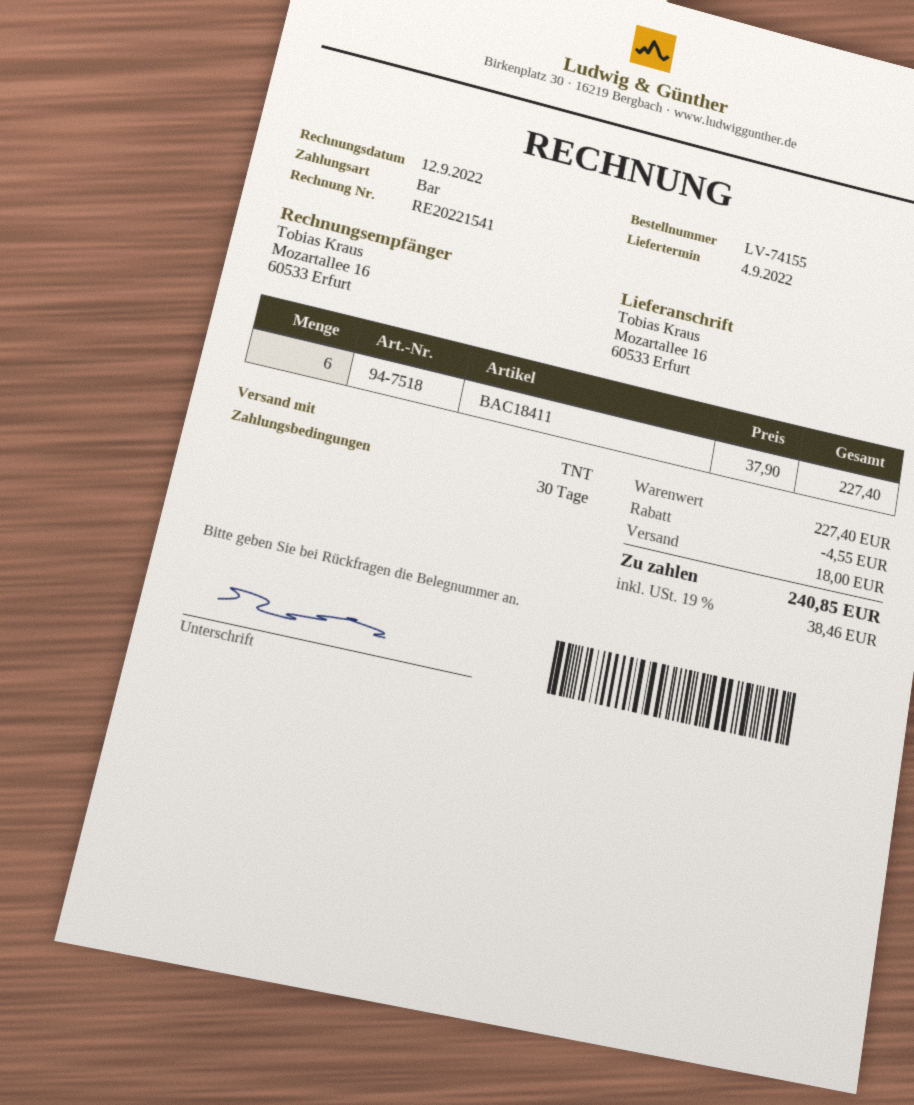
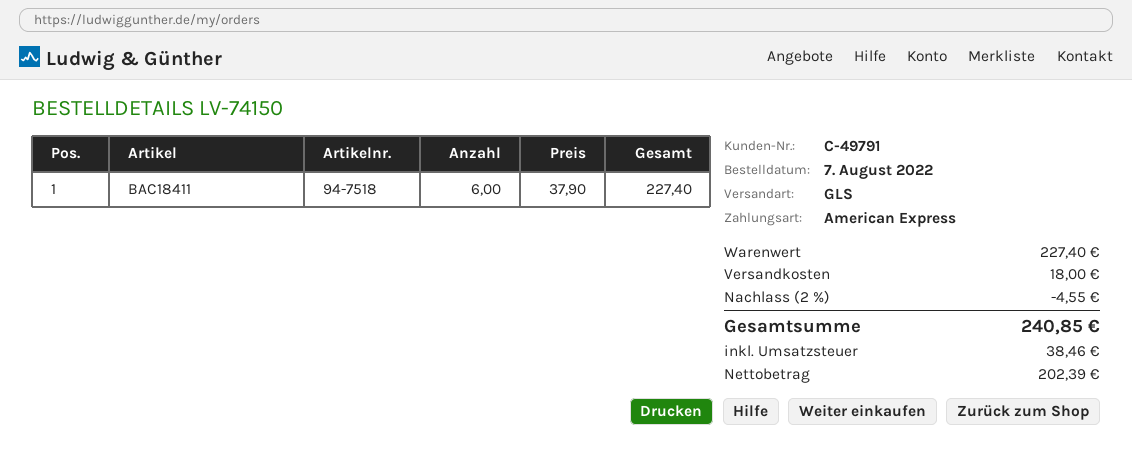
order number: LV-74155 -> LV-74150
payment method: cash -> American Express
shipping method: TNT -> GLS

